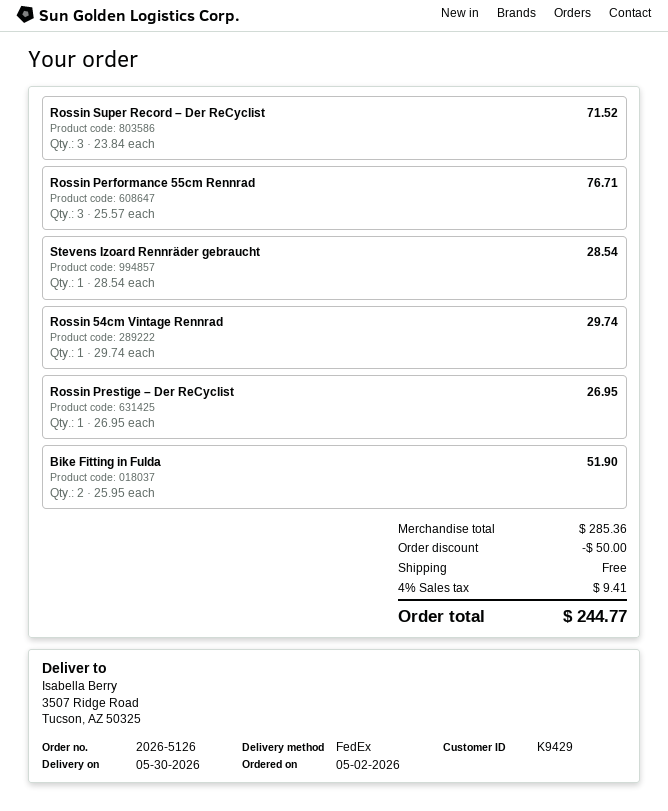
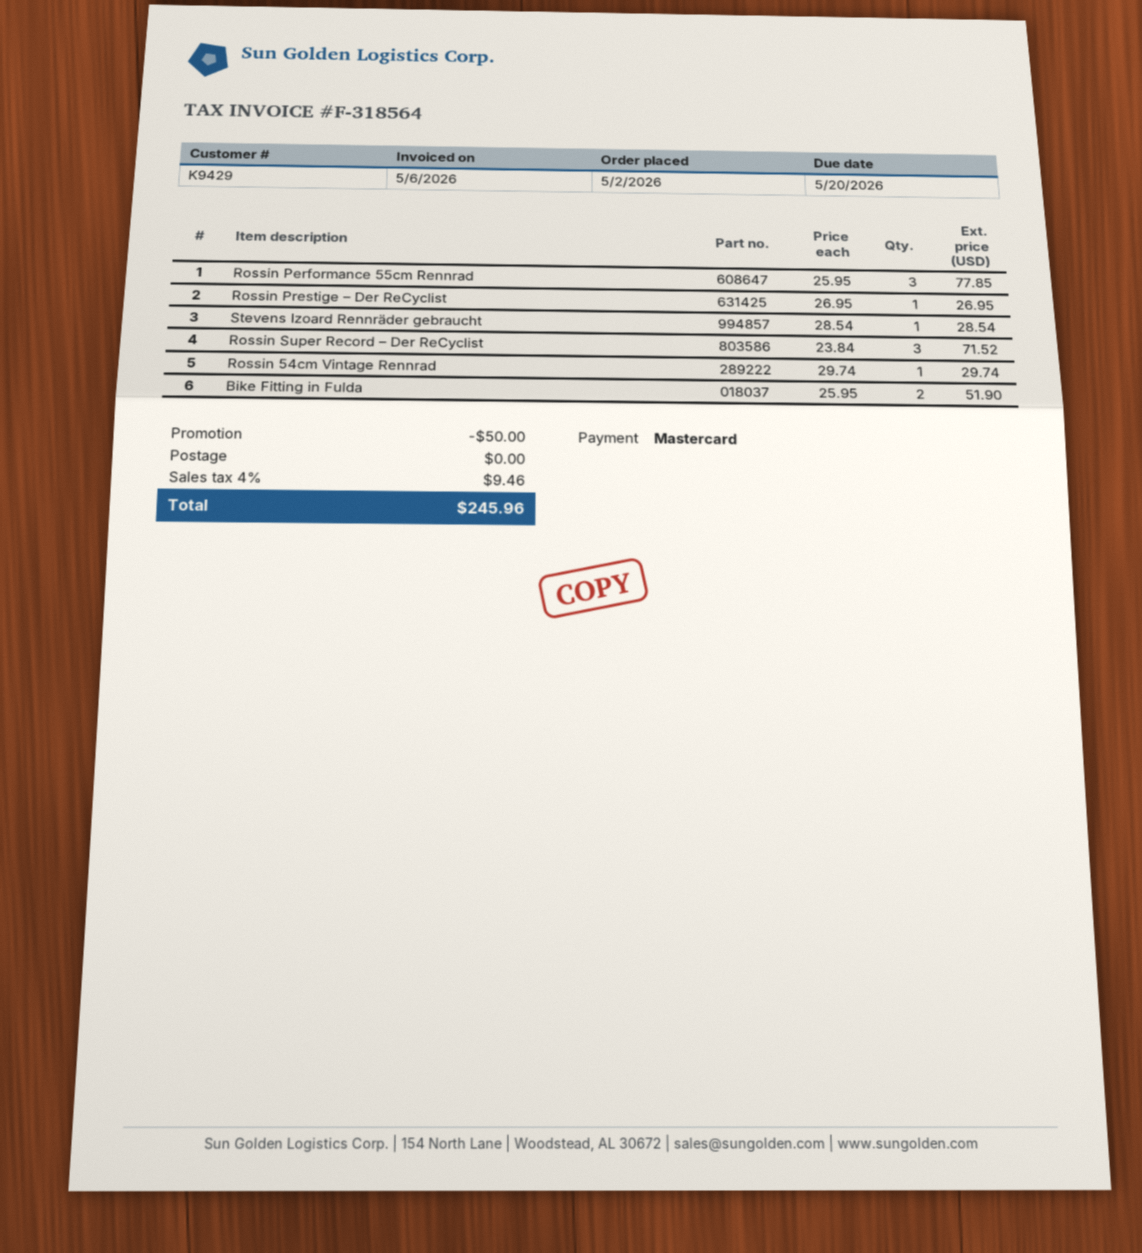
Rossin Performance 55cm Rennrad: 3 x 25.57 = 76.71 -> 3 x 25.95 = 77.85
tax: 4% = 9.41 -> 4% = 9.46
total: 244.77 -> 245.96

